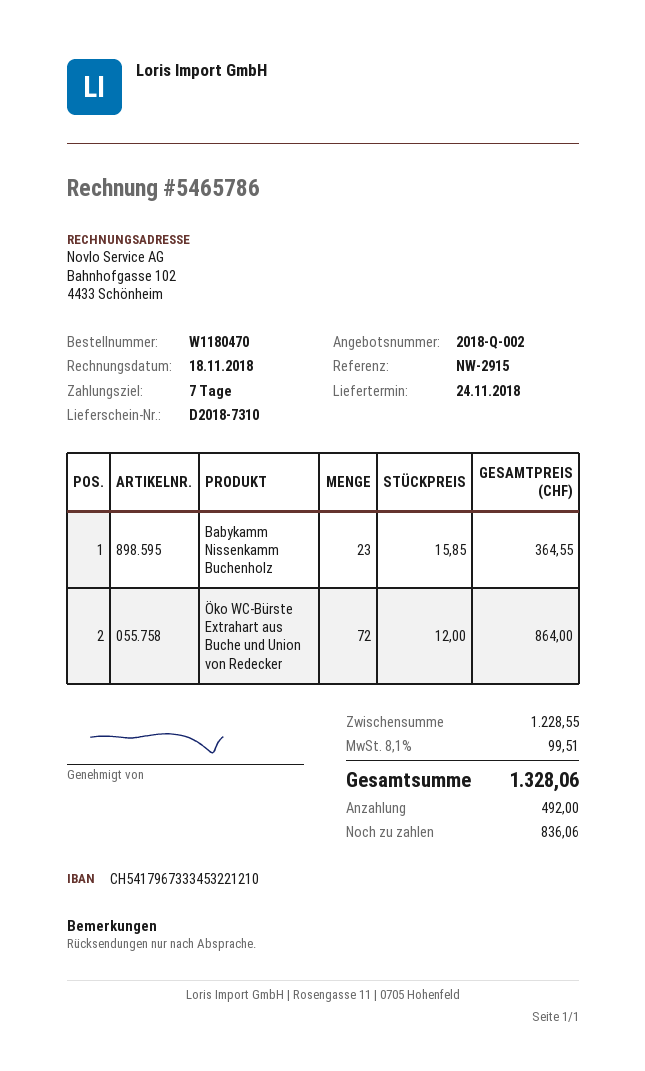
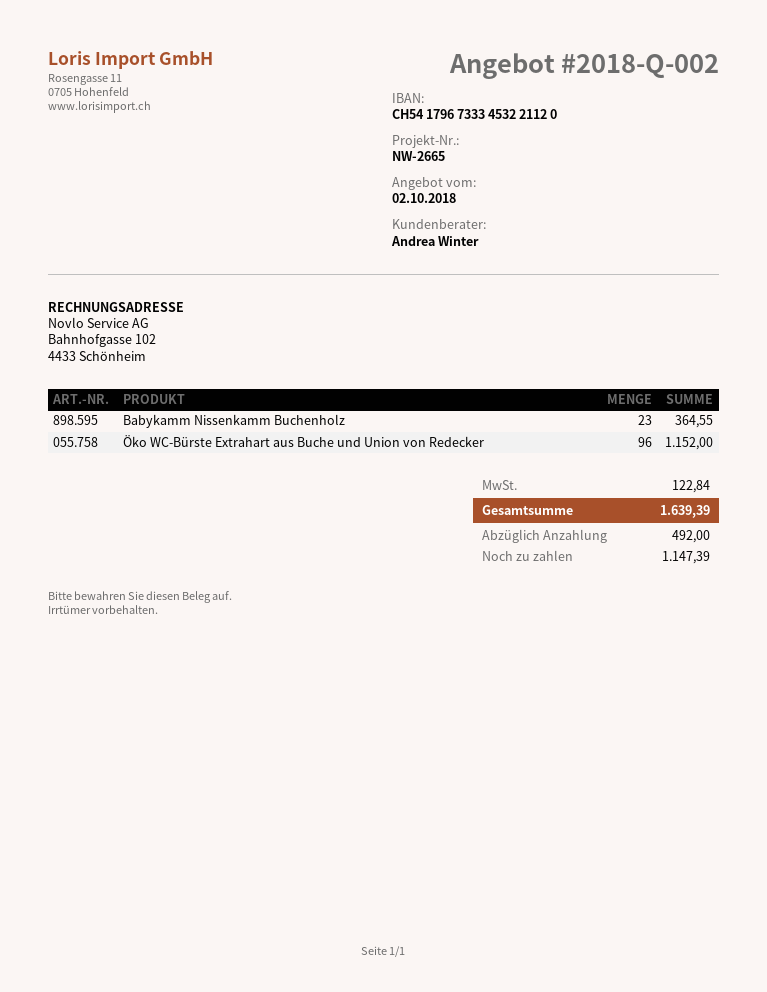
reference: NW-2915 -> NW-2665
bank account: CH5417967333453221210 -> CH5417967333453221120
Öko WC-Bürste Extrahart aus Buche und Union von Redecker: 72 for 864.00 -> 96 for 1152.00
tax: 99.51 -> 122.84
total: 1328.06 -> 1639.39
balance: 836.06 -> 1147.39

